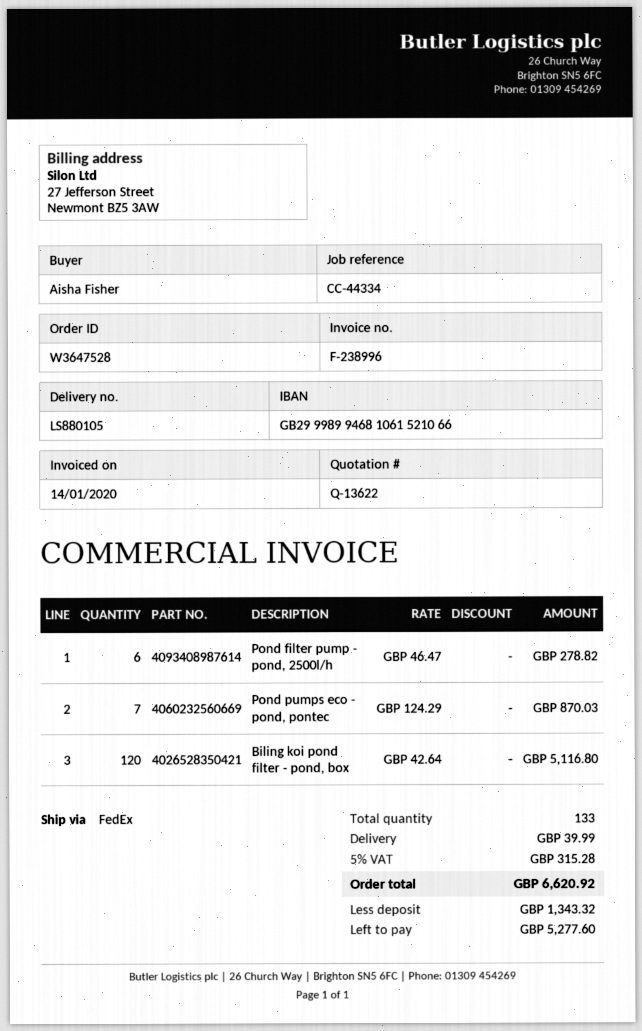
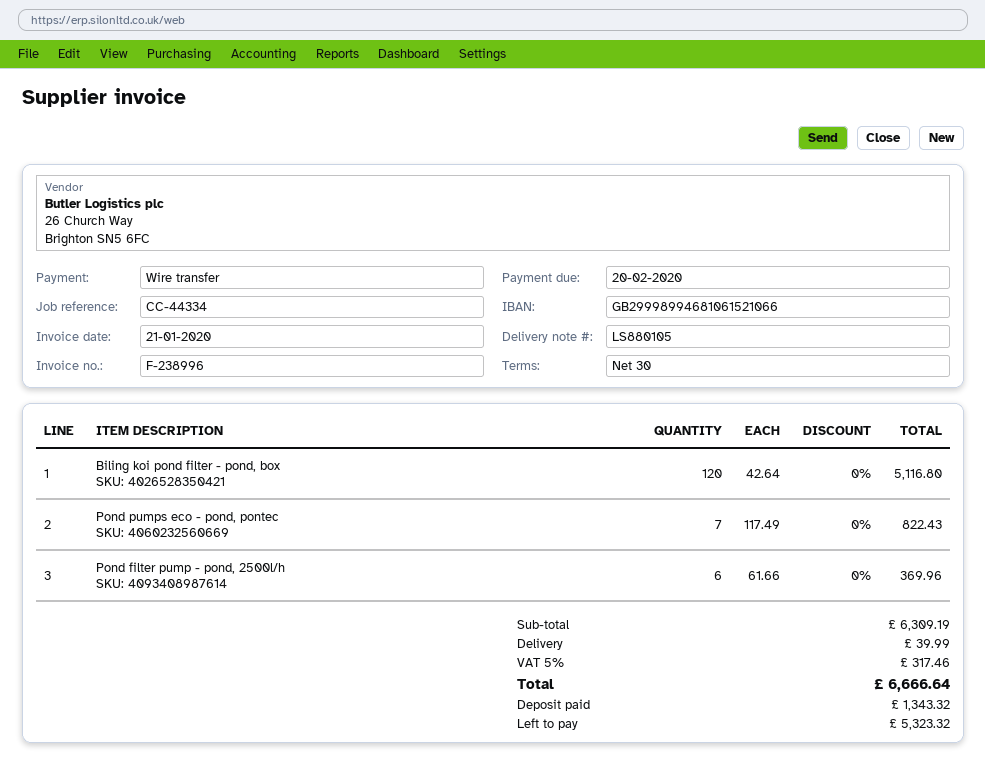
invoice date: 2020-01-14 -> 2020-01-21
Pond filter pump - pond, 2500l/h: 6 x 46.47 = 278.82 -> 6 x 61.66 = 369.96
Pond pumps eco - pond, pontec: 7 x 124.29 = 870.03 -> 7 x 117.49 = 822.43
tax: 5% = 315.28 -> 5% = 317.46
total: 6620.92 -> 6666.64
balance: 5277.60 -> 5323.32

